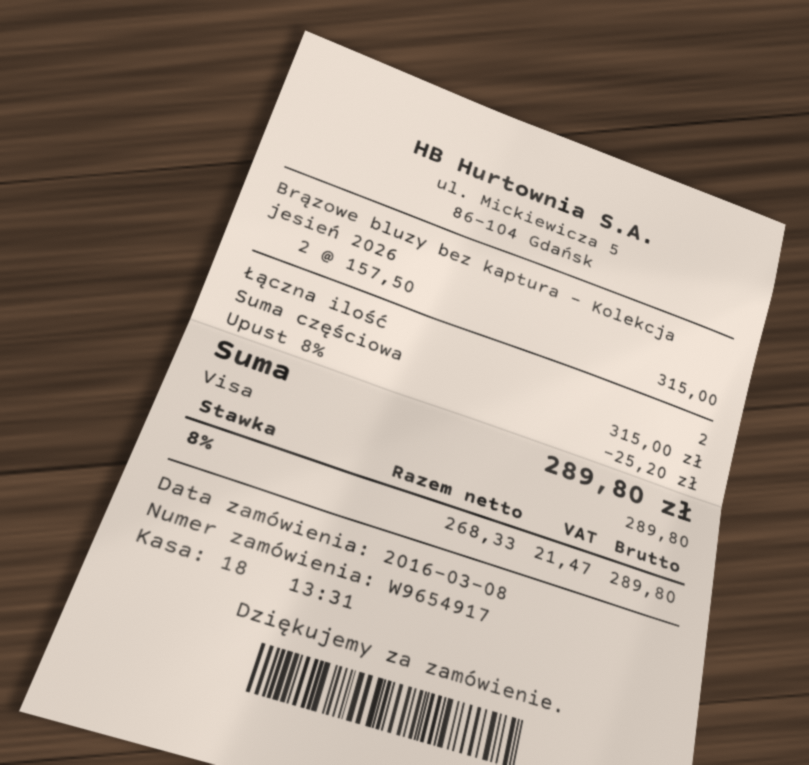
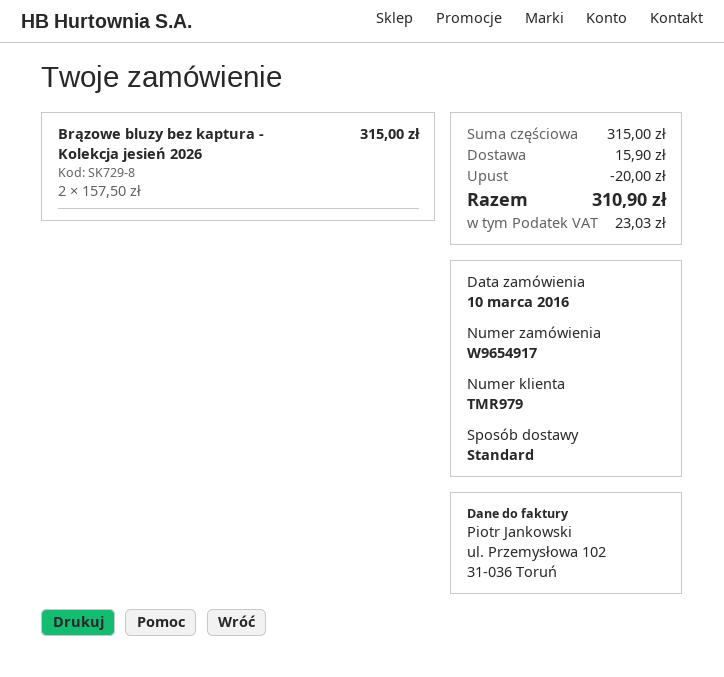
order date: 2016-03-08 -> 2016-03-10
discount: 25.20 -> 20.00
shipping: none -> 15.90
tax: 21.47 -> 23.03
total: 289.80 -> 310.90

